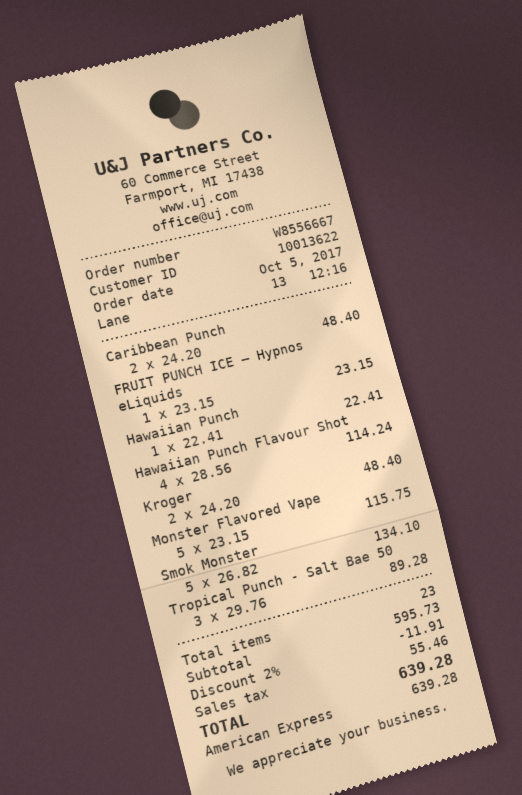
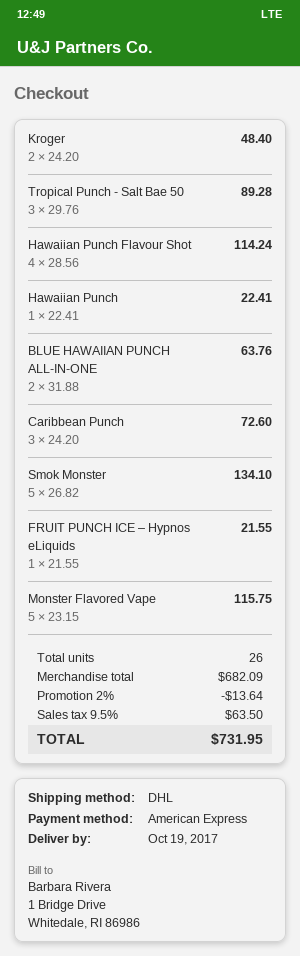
Caribbean Punch: 2 x 24.20 = 48.40 -> 3 x 24.20 = 72.60
FRUIT PUNCH ICE – Hypnos eLiquids: 1 x 23.15 = 23.15 -> 1 x 21.55 = 21.55
BLUE HAWAIIAN PUNCH ALL-IN-ONE: none -> 2 x 31.88 = 63.76
total quantity: 23 -> 26
subtotal: 595.73 -> 682.09
discount: 2% = 11.91 -> 2% = 13.64
tax: 55.46 -> 63.50
total: 639.28 -> 731.95

